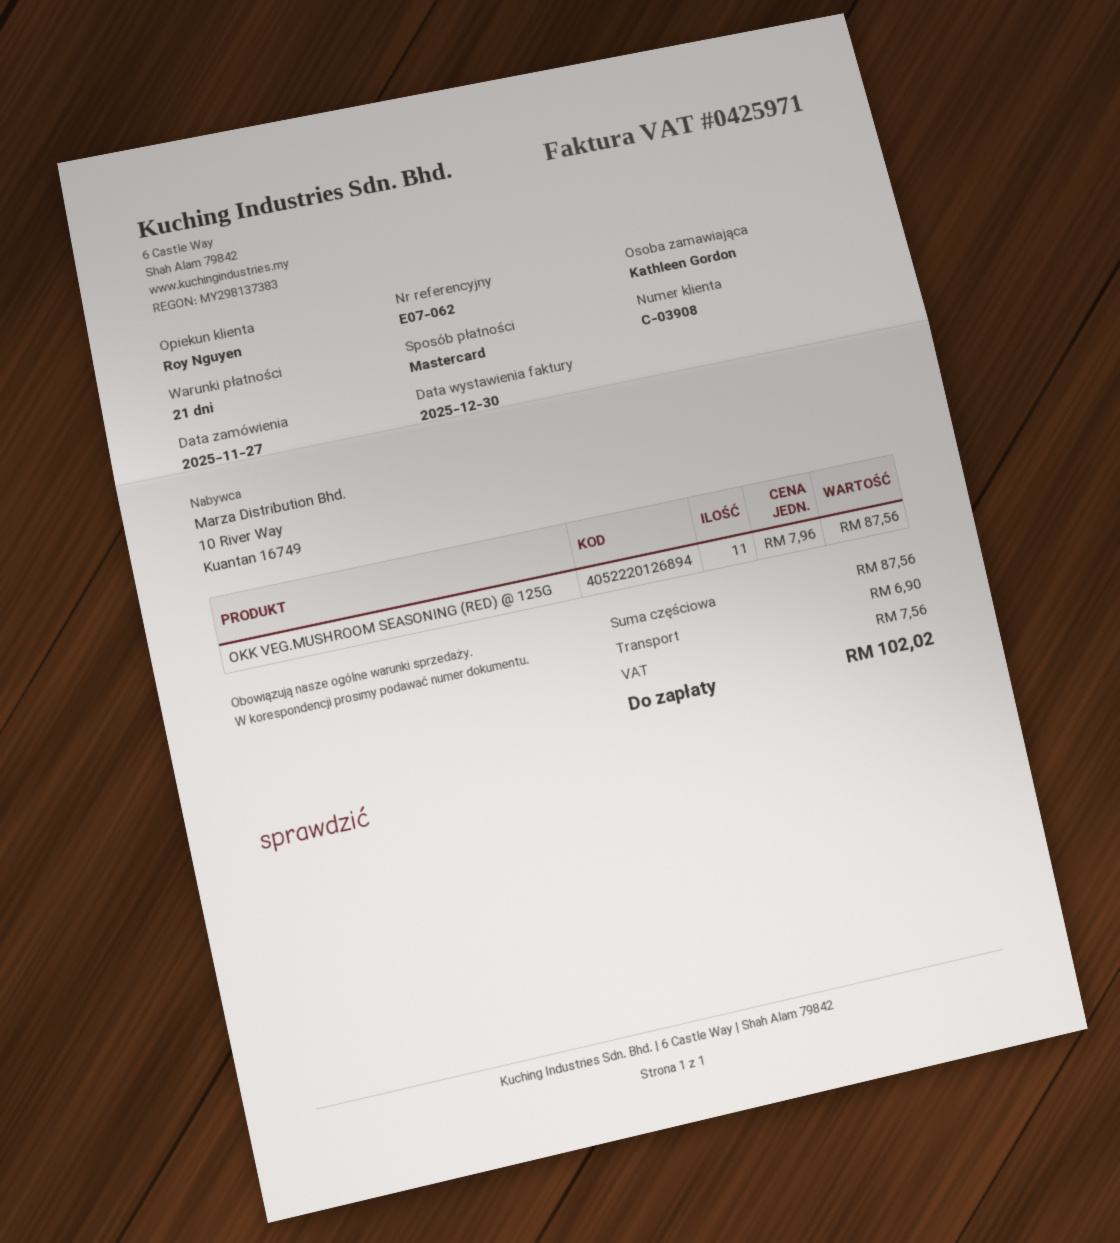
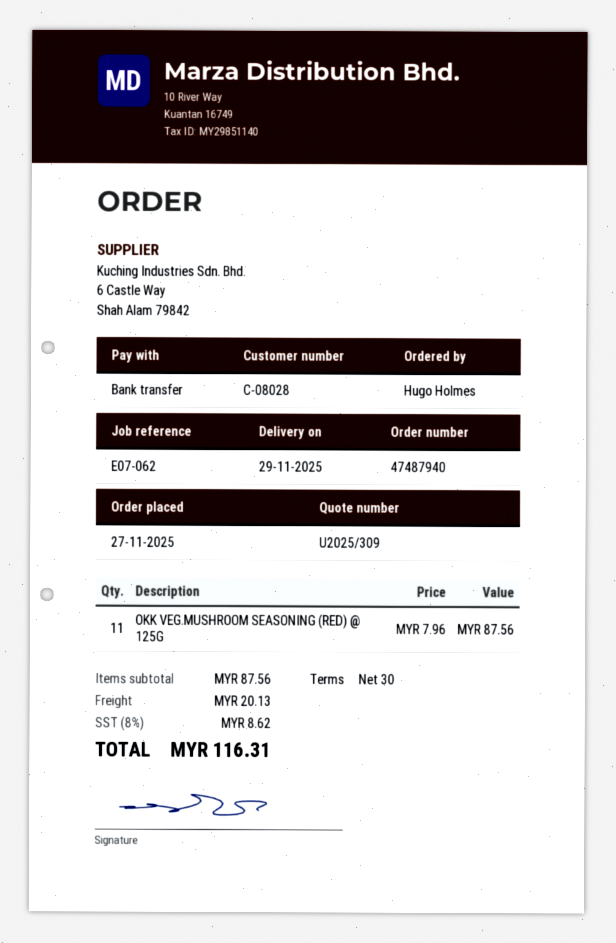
payment terms: 21 days -> 30 days
customer number: C-03908 -> C-08028
ordered by: Kathleen Gordon -> Hugo Holmes
payment method: Mastercard -> bank transfer
shipping: 6.90 -> 20.13
tax: 7.56 -> 8.62
total: 102.02 -> 116.31

